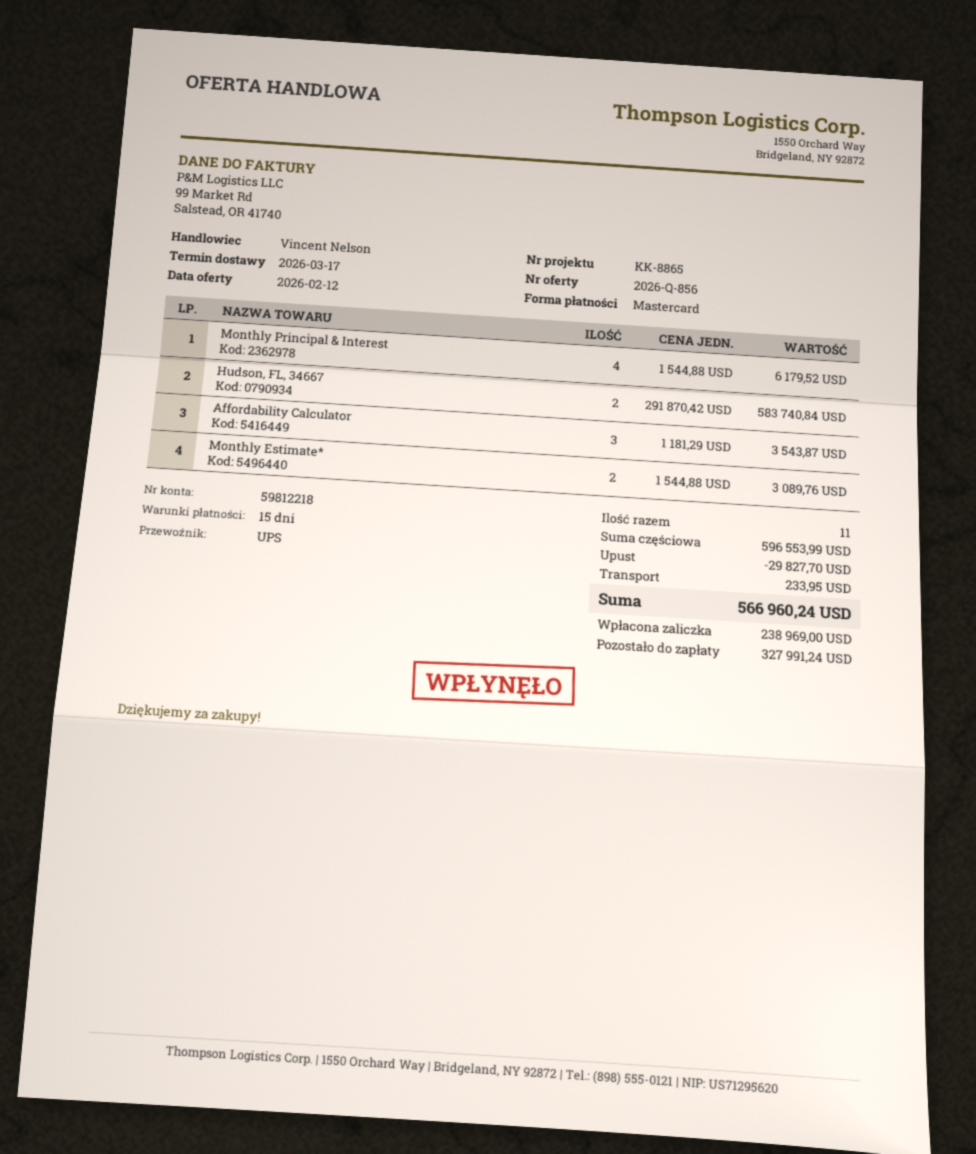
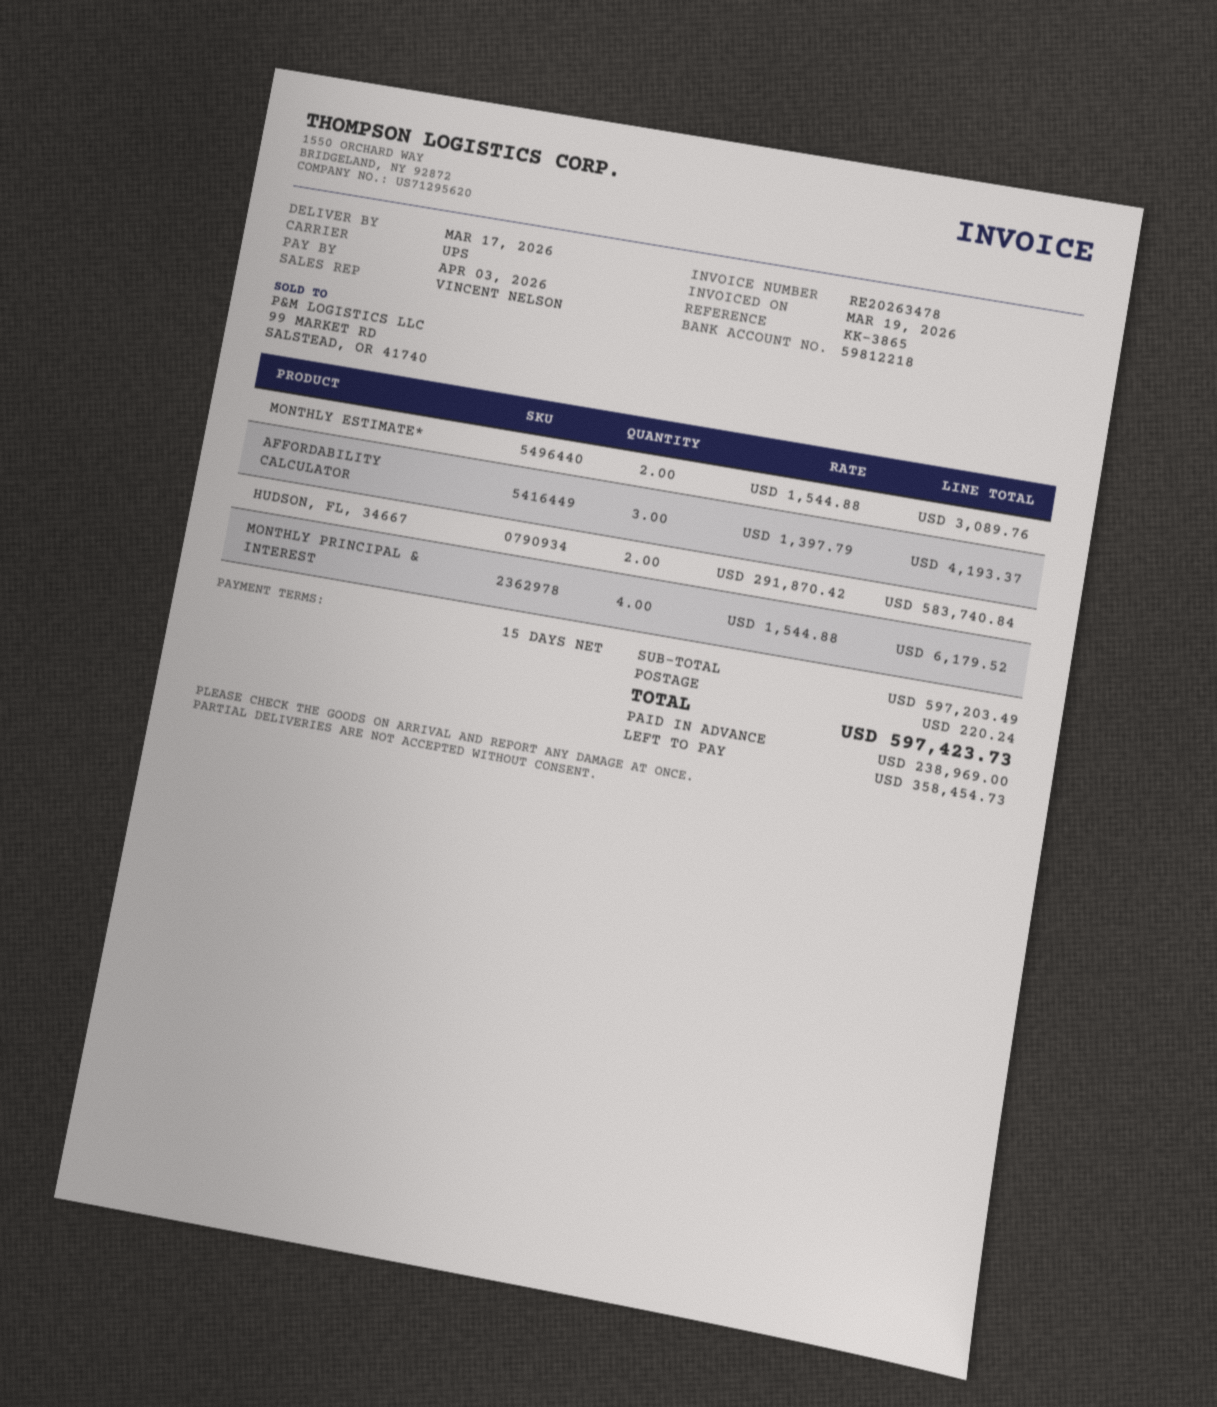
reference: KK-8865 -> KK-3865
Affordability Calculator: 3 x 1181.29 = 3543.87 -> 3 x 1397.79 = 4193.37
subtotal: 596553.99 -> 597203.49
discount: 29827.70 -> none
shipping: 233.95 -> 220.24
total: 566960.24 -> 597423.73
balance: 327991.24 -> 358454.73

